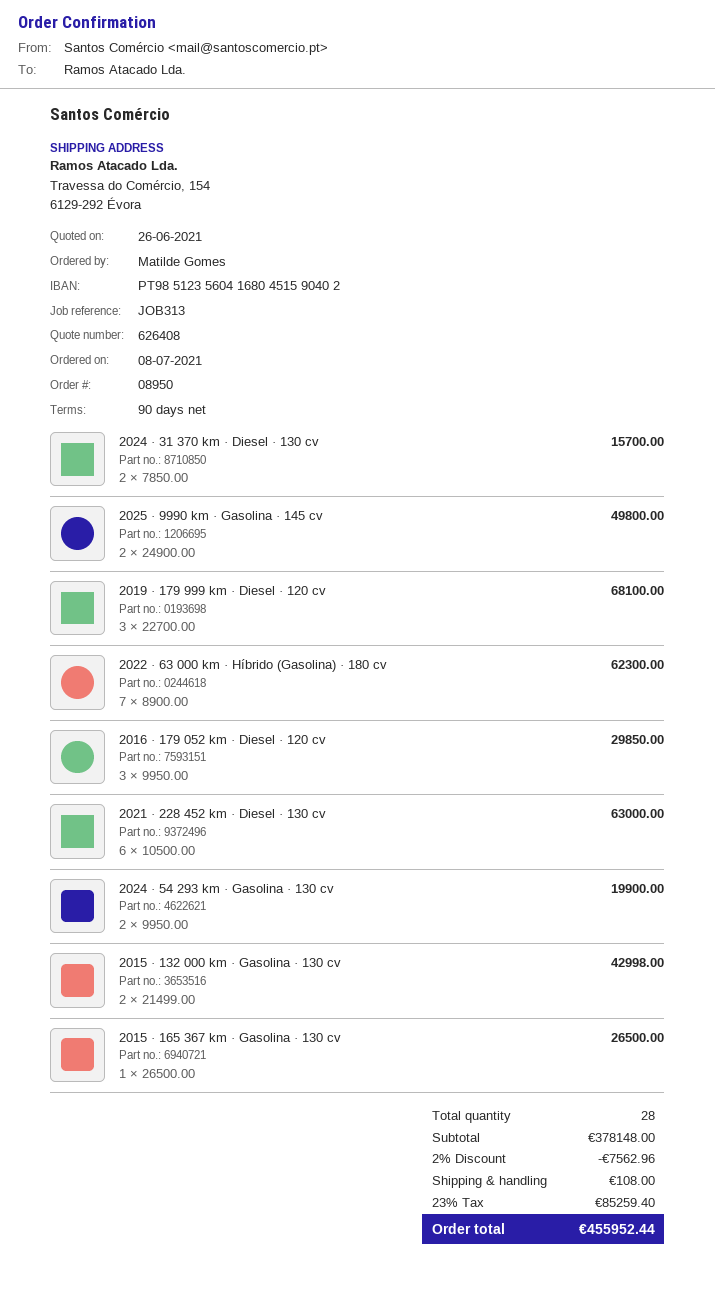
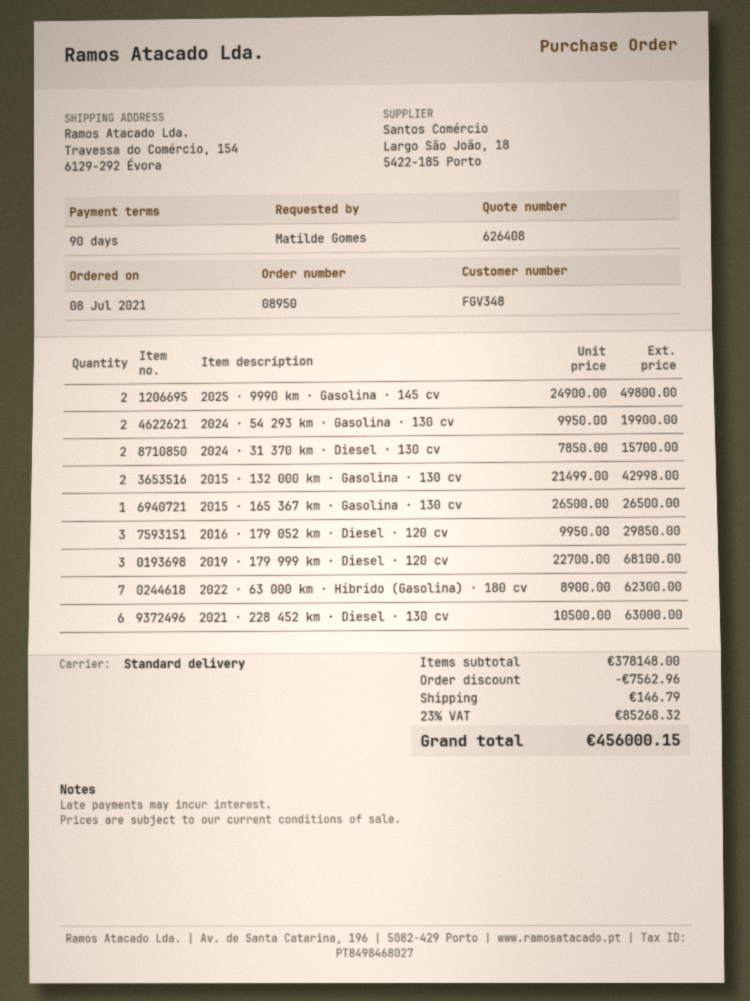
shipping: 108.00 -> 146.79
tax: 23% = 85259.40 -> 23% = 85268.32
total: 455952.44 -> 456000.15

